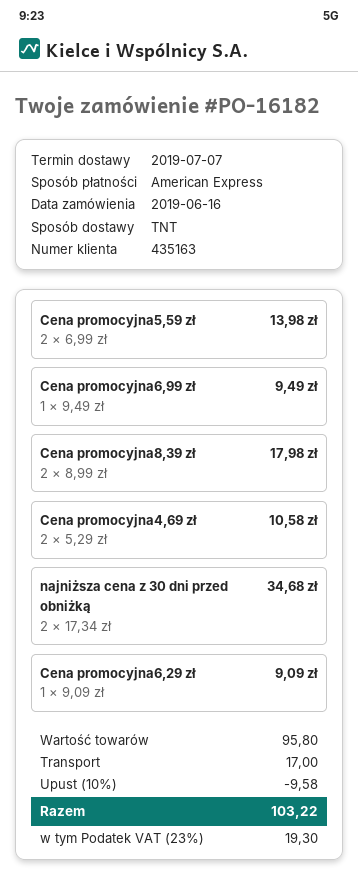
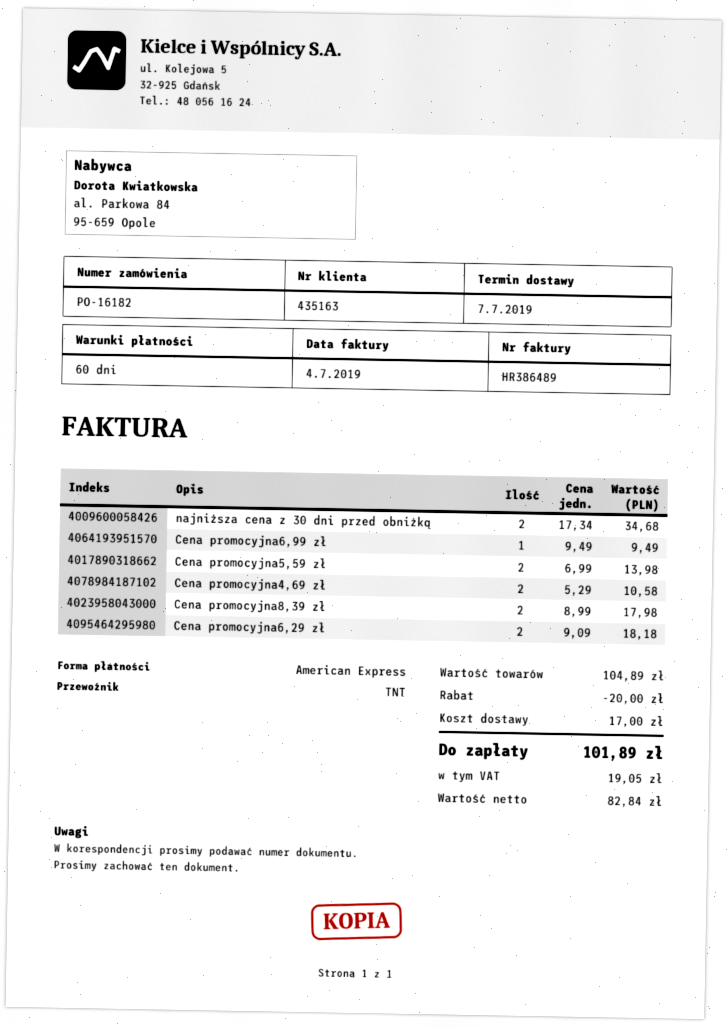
Cena promocyjna6,29 zł: 1 x 9.09 = 9.09 -> 2 x 9.09 = 18.18
subtotal: 95.80 -> 104.89
discount: 9.58 -> 20.00
tax: 19.30 -> 19.05
total: 103.22 -> 101.89

